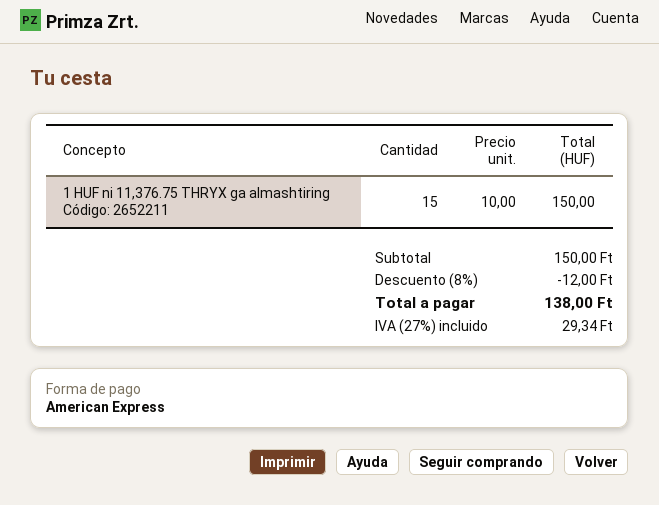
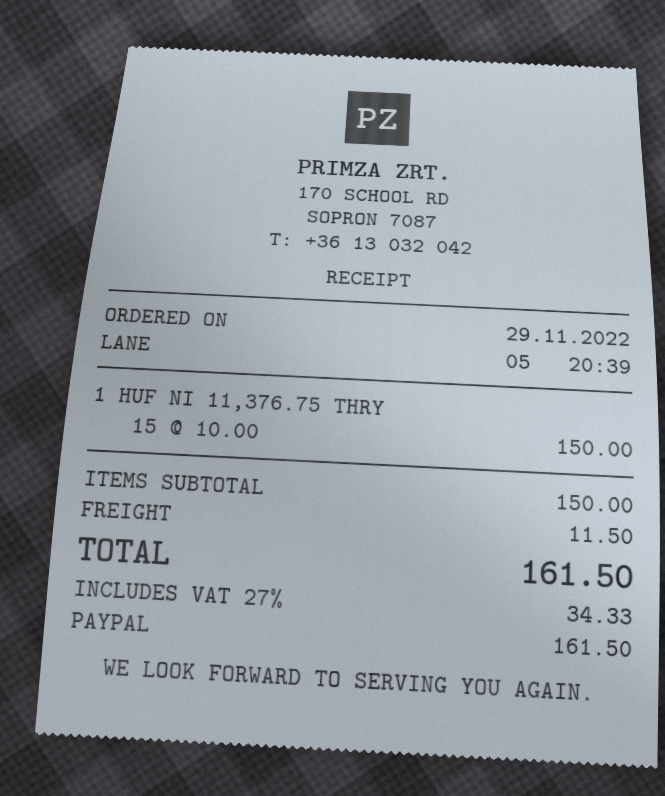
payment method: American Express -> PayPal
discount: 8% = 12.00 -> none
shipping: none -> 11.50
tax: 27% = 29.34 -> 27% = 34.33
total: 138.00 -> 161.50

